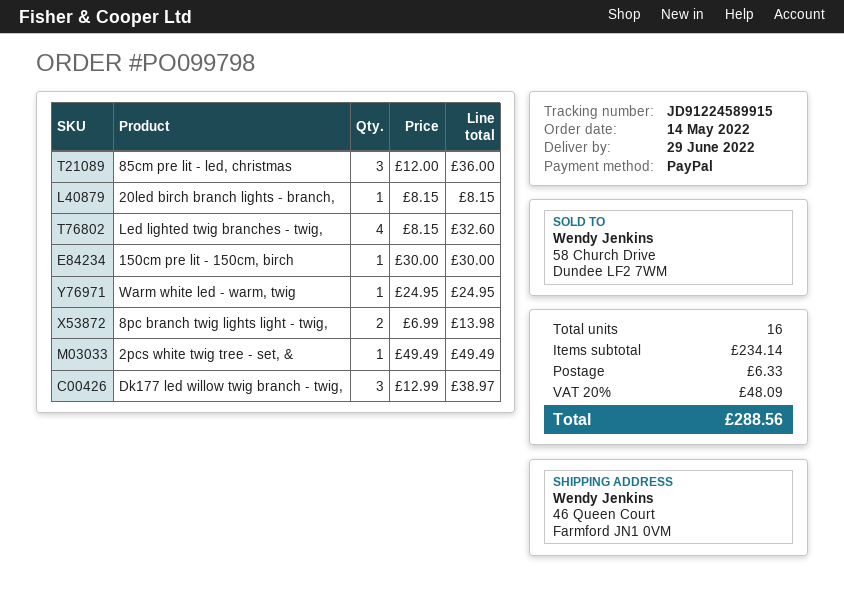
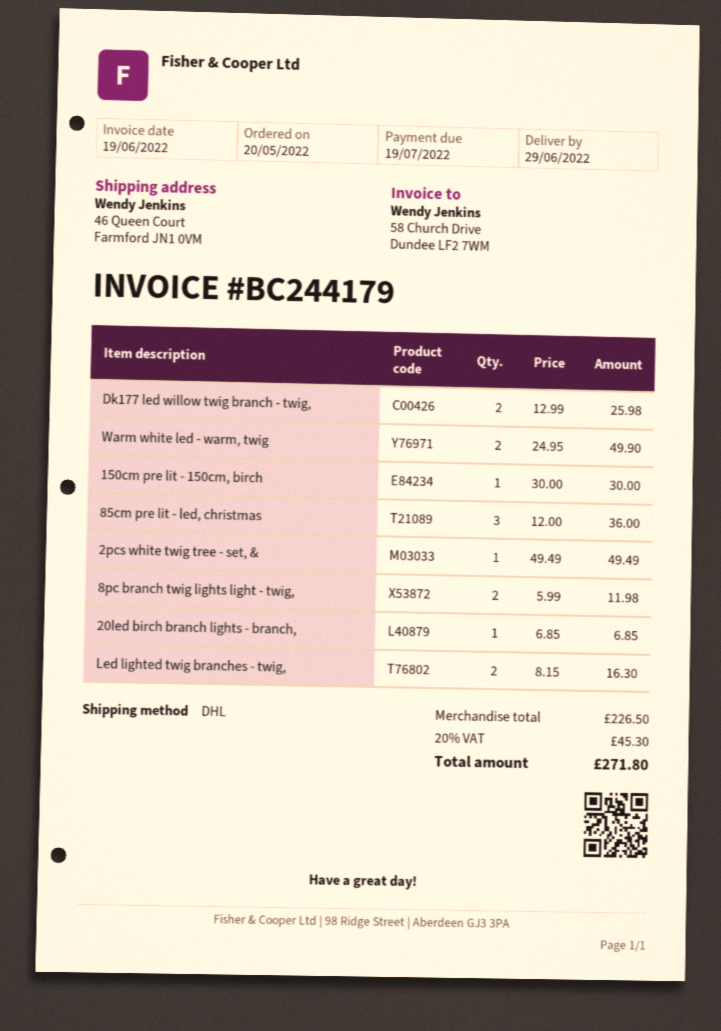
order date: 2022-05-14 -> 2022-05-20
20led birch branch lights - branch,: 1 x 8.15 = 8.15 -> 1 x 6.85 = 6.85
Led lighted twig branches - twig,: 4 x 8.15 = 32.60 -> 2 x 8.15 = 16.30
Warm white led - warm, twig: 1 x 24.95 = 24.95 -> 2 x 24.95 = 49.90
8pc branch twig lights light - twig,: 2 x 6.99 = 13.98 -> 2 x 5.99 = 11.98
Dk177 led willow twig branch - twig,: 3 x 12.99 = 38.97 -> 2 x 12.99 = 25.98
subtotal: 234.14 -> 226.50
shipping: 6.33 -> none
tax: 20% = 48.09 -> 20% = 45.30
total: 288.56 -> 271.80

